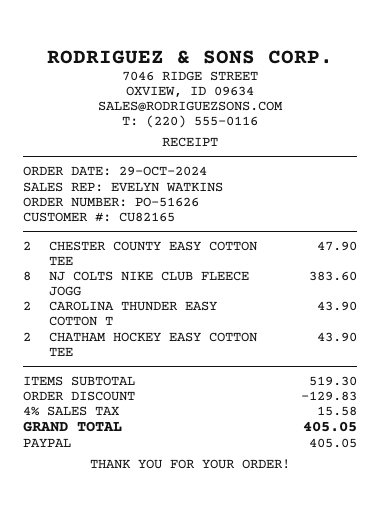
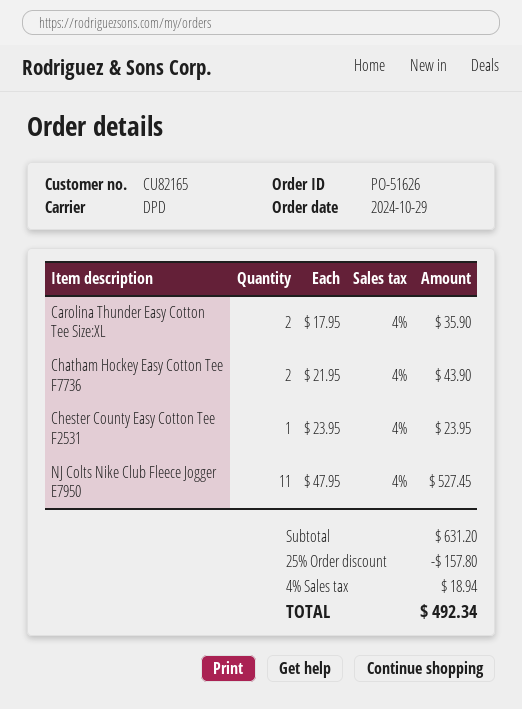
CHESTER COUNTY EASY COTTON TEE: 2 for 47.90 -> 1 for 23.95
NJ COLTS NIKE CLUB FLEECE JOGG: 8 for 383.60 -> 11 for 527.45
CAROLINA THUNDER EASY COTTON T: 2 for 43.90 -> 2 for 35.90
subtotal: 519.30 -> 631.20
discount: 129.83 -> 157.80
tax: 4% = 15.58 -> 4% = 18.94
total: 405.05 -> 492.34

